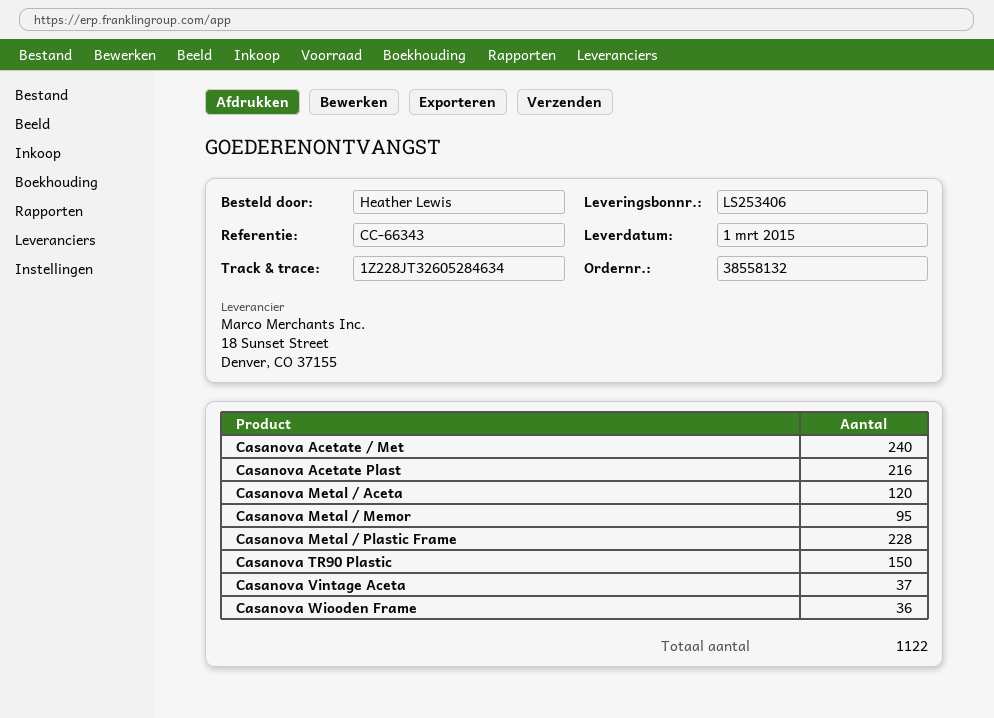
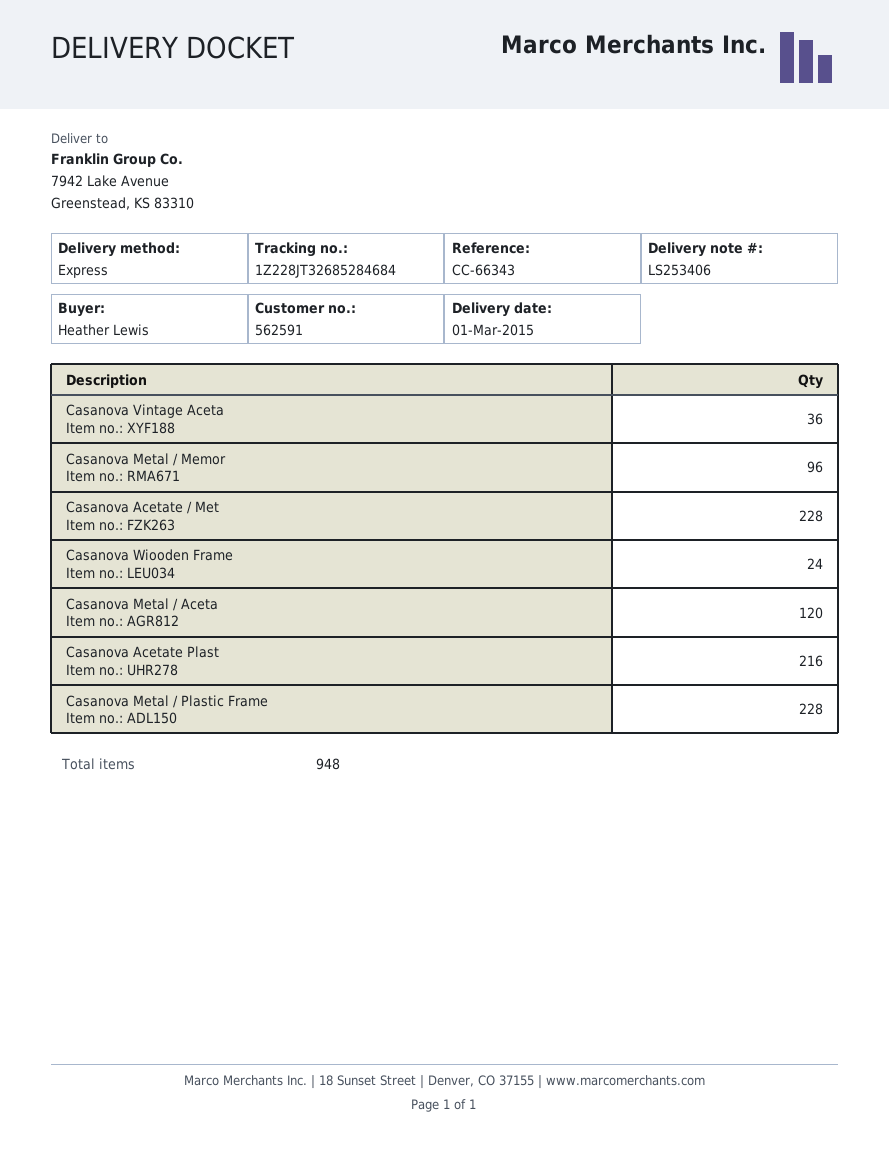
tracking number: 1Z228JT32605284634 -> 1Z228JT32685284684
Casanova Acetate / Met: 240 -> 228
Casanova Metal / Memor: 95 -> 96
Casanova TR90 Plastic: 150 -> none
Casanova Vintage Aceta: 37 -> 36
Casanova Wiooden Frame: 36 -> 24
total quantity: 1122 -> 948

